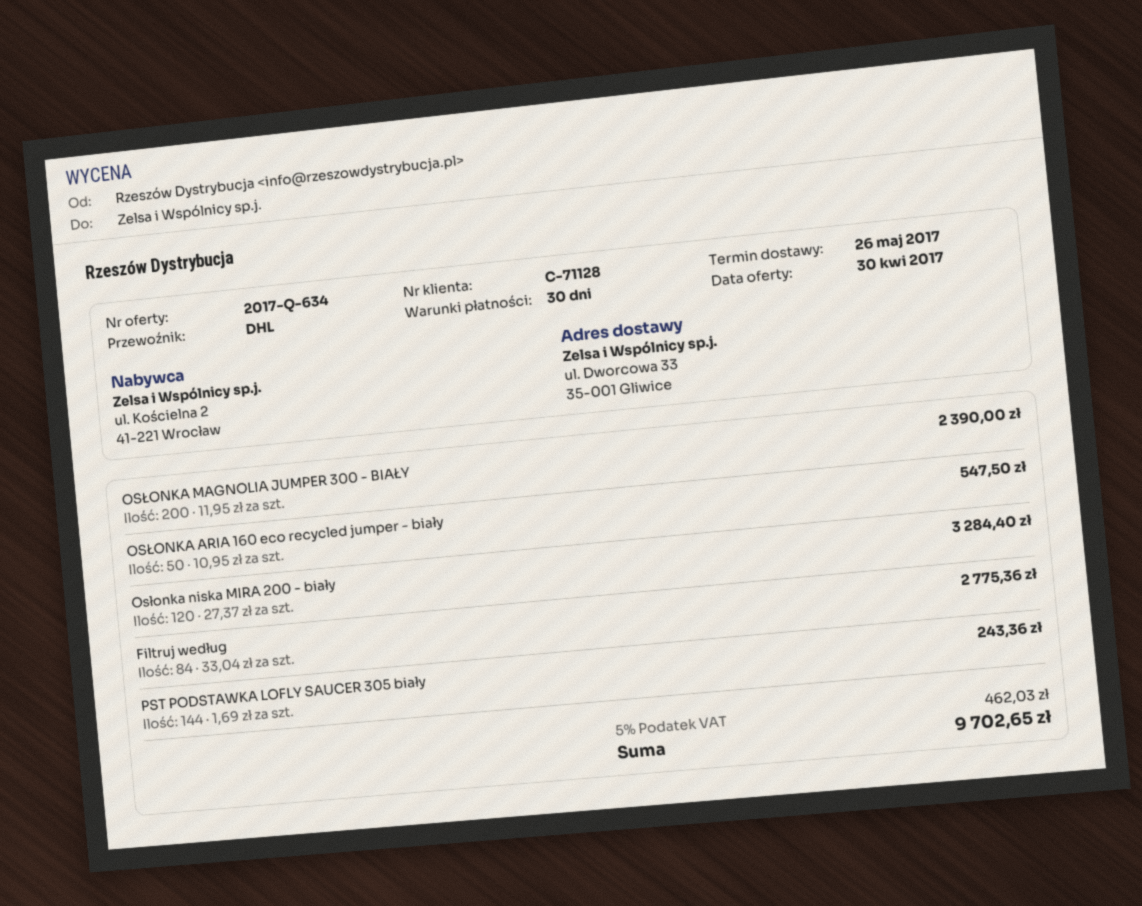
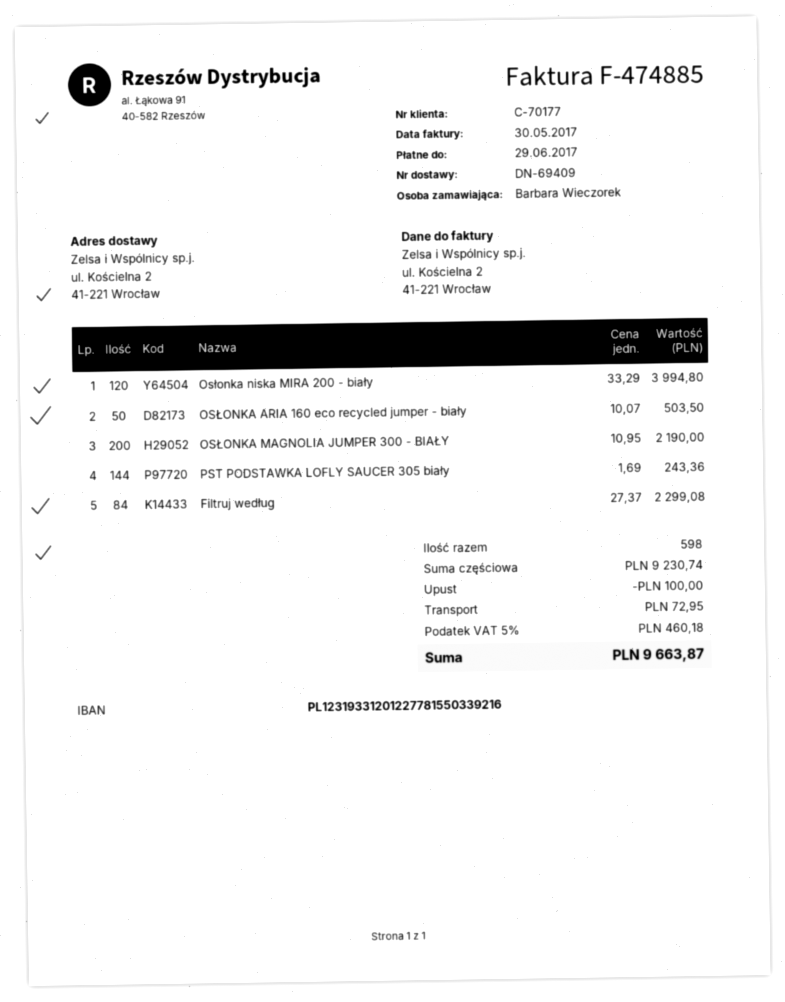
customer number: C-71128 -> C-70177
ship to: ul. Dworcowa 33, 35-001 Gliwice -> ul. Kościelna 2, 41-221 Wrocław
OSŁONKA MAGNOLIA JUMPER 300 - BIAŁY: 200 x 11.95 = 2390.00 -> 200 x 10.95 = 2190.00
OSŁONKA ARIA 160 eco recycled jumper - biały: 50 x 10.95 = 547.50 -> 50 x 10.07 = 503.50
Osłonka niska MIRA 200 - biały: 120 x 27.37 = 3284.40 -> 120 x 33.29 = 3994.80
Filtruj według: 84 x 33.04 = 2775.36 -> 84 x 27.37 = 2299.08
discount: none -> 100.00
shipping: none -> 72.95
tax: 5% = 462.03 -> 5% = 460.18
total: 9702.65 -> 9663.87

